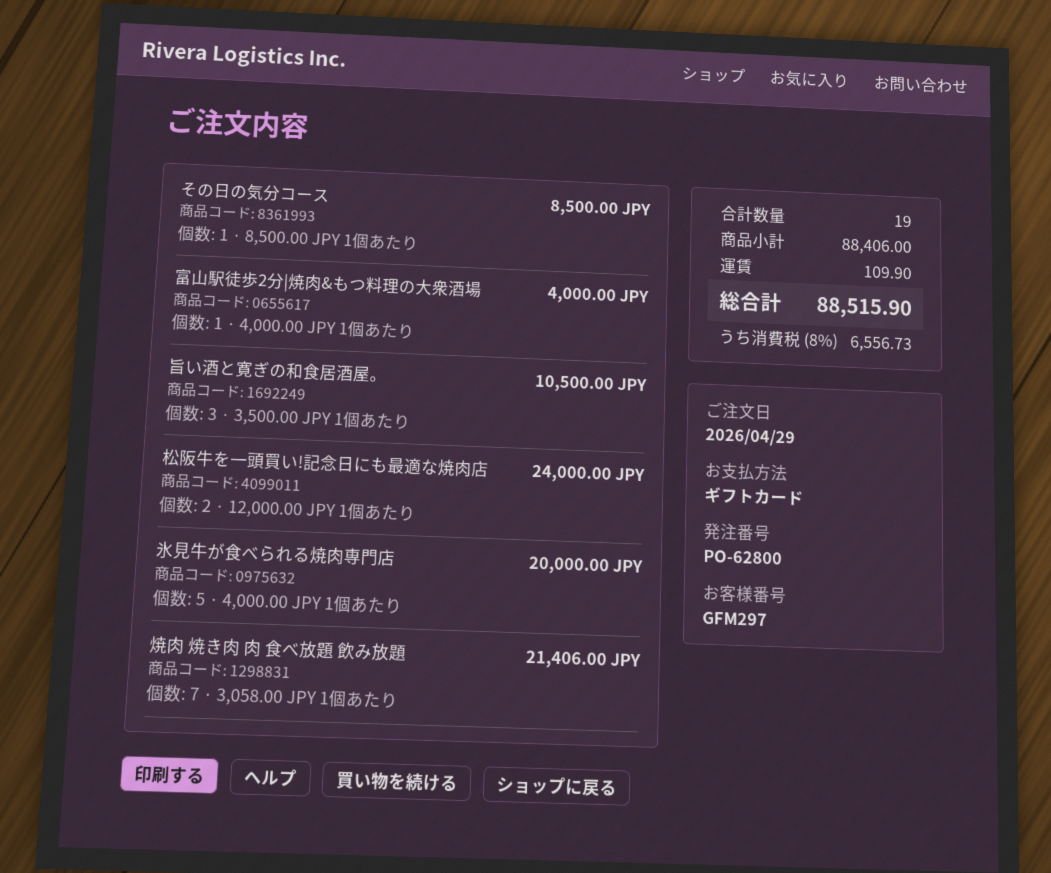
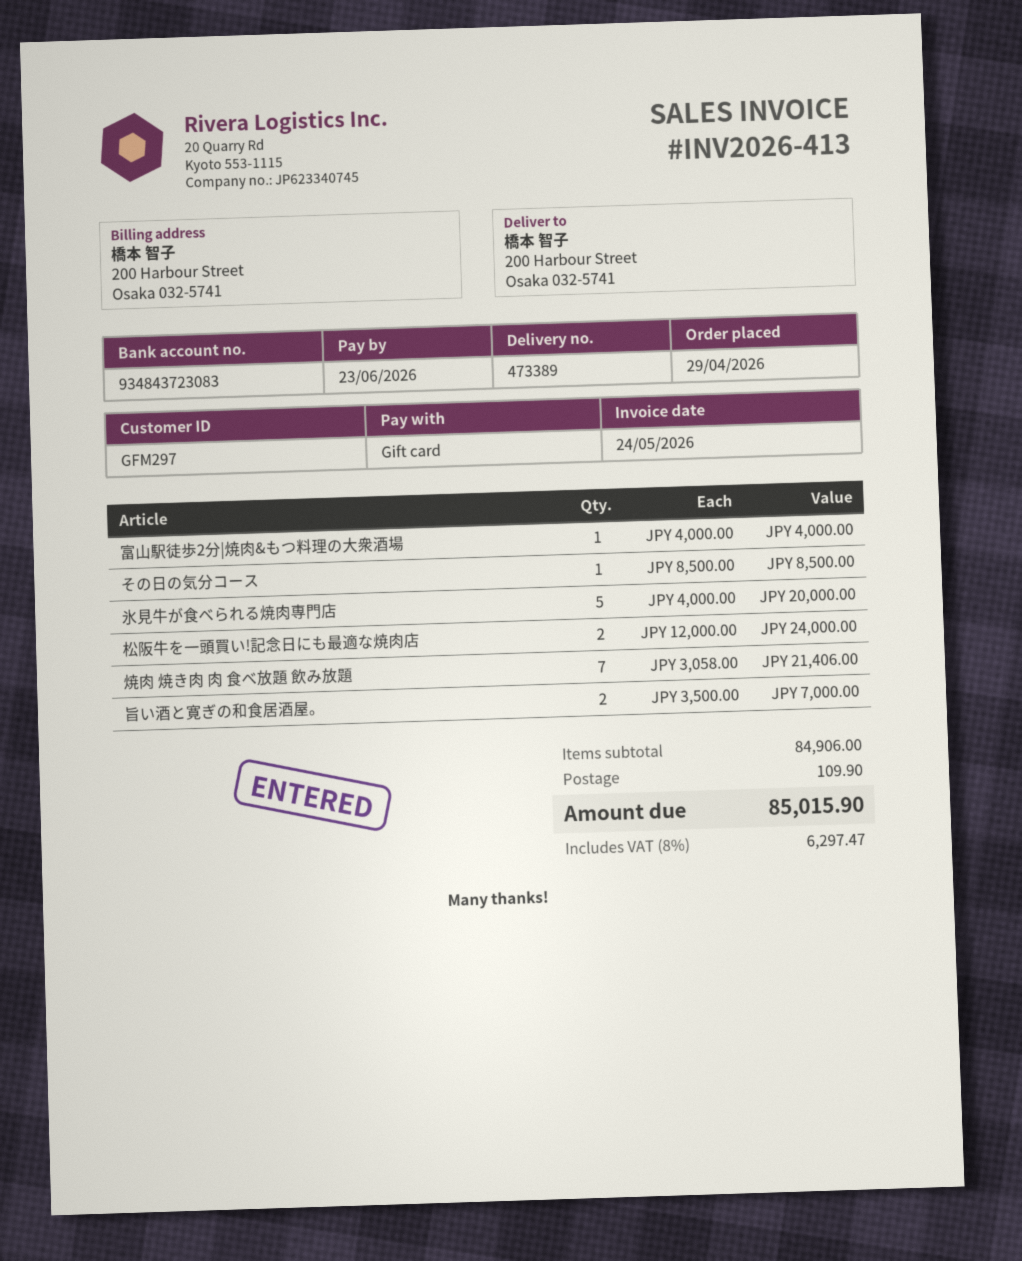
旨い酒と寛ぎの和食居酒屋。: 3 x 3500.00 = 10500.00 -> 2 x 3500.00 = 7000.00
subtotal: 88406.00 -> 84906.00
tax: 8% = 6556.73 -> 8% = 6297.47
total: 88515.90 -> 85015.90

